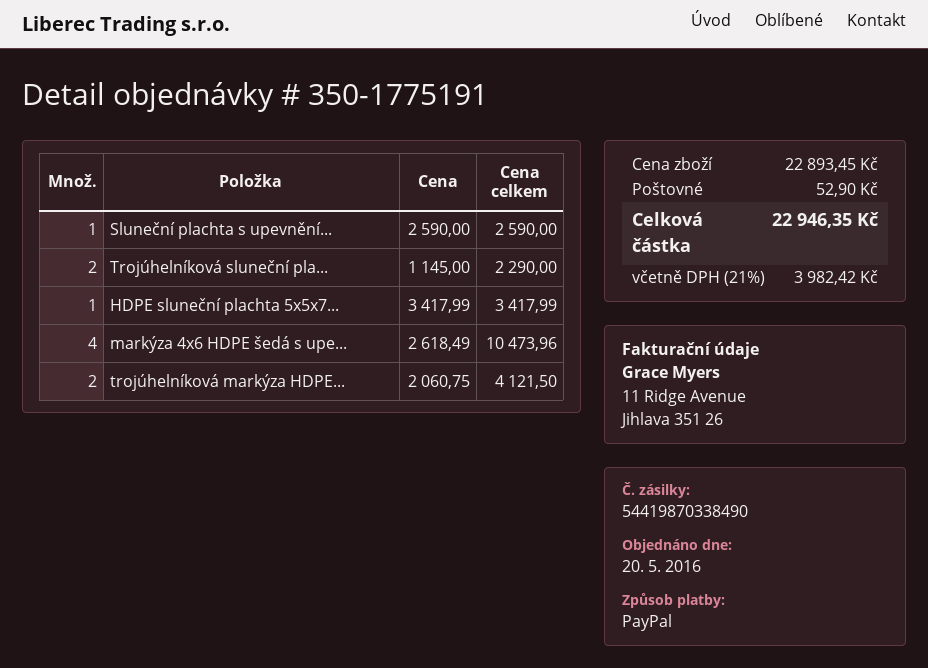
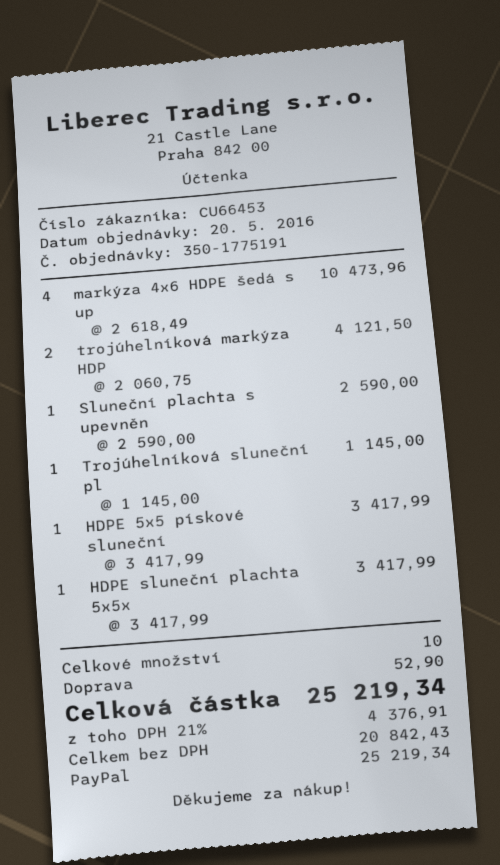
Trojúhelníková sluneční pla...: 2 x 1145.00 = 2290.00 -> 1 x 1145.00 = 1145.00
HDPE 5x5 pískové sluneční: none -> 1 x 3417.99 = 3417.99
tax: 21% = 3982.42 -> 21% = 4376.91
total: 22946.35 -> 25219.34

